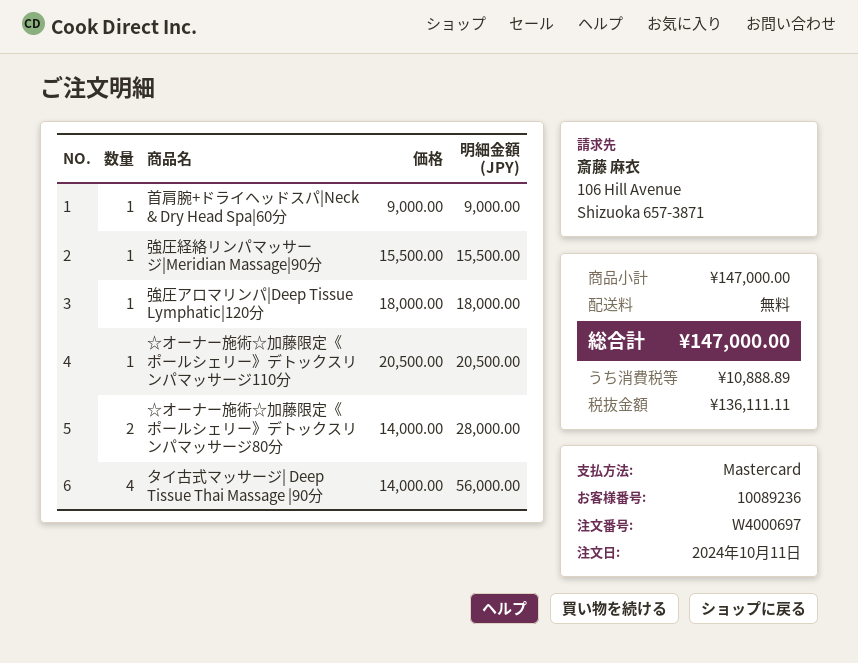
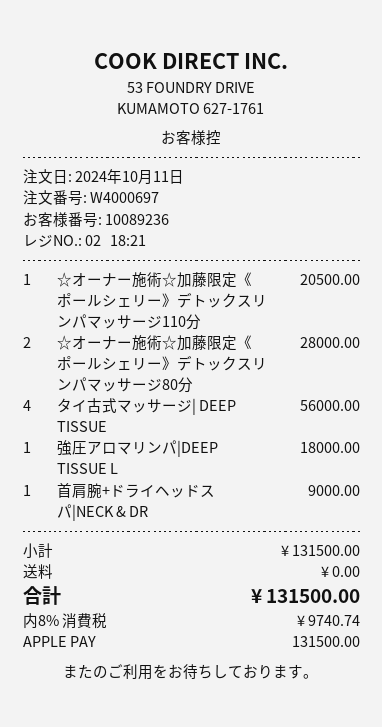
payment method: Mastercard -> Apple Pay
強圧経絡リンパマッサージ|Meridian Massage|90分: 1 for 15500.00 -> none
subtotal: 147000.00 -> 131500.00
tax: 10888.89 -> 9740.74
total: 147000.00 -> 131500.00

